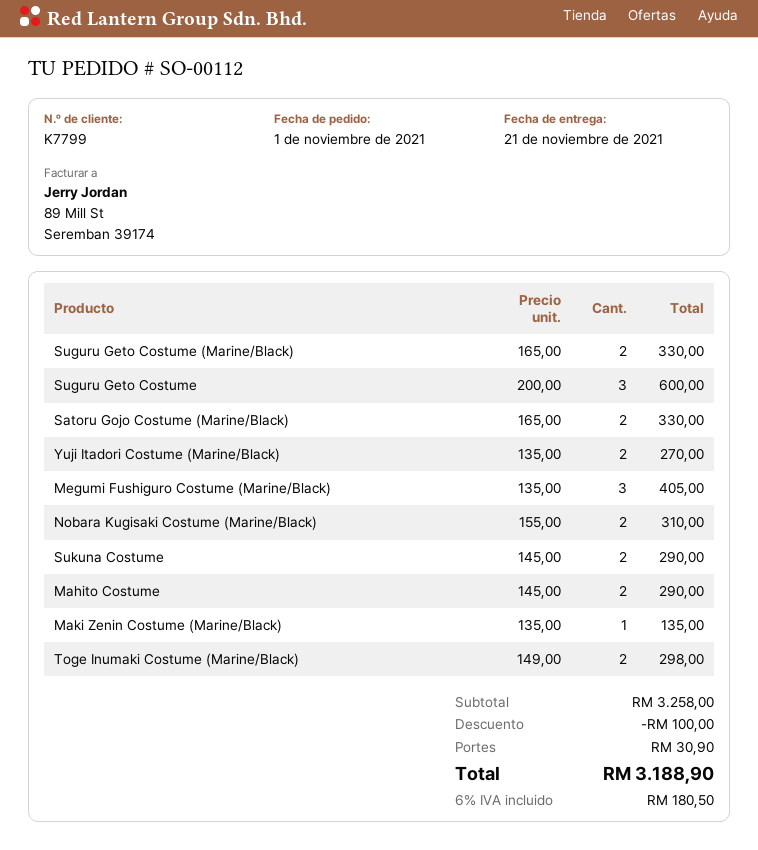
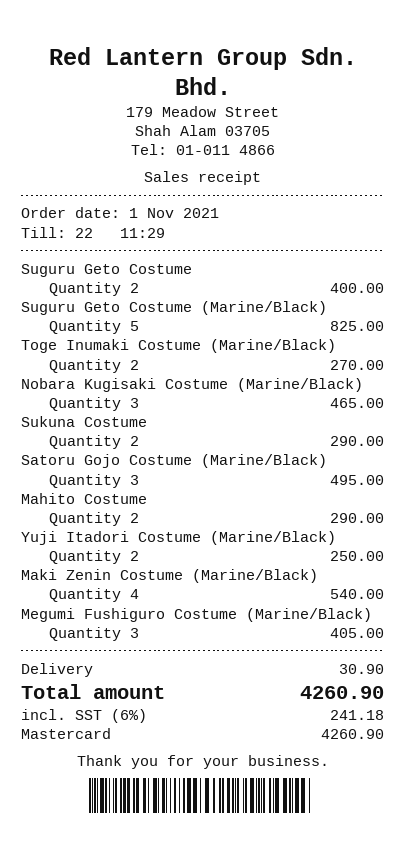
Suguru Geto Costume (Marine/Black): 2 for 330.00 -> 5 for 825.00
Suguru Geto Costume: 3 for 600.00 -> 2 for 400.00
Satoru Gojo Costume (Marine/Black): 2 for 330.00 -> 3 for 495.00
Yuji Itadori Costume (Marine/Black): 2 for 270.00 -> 2 for 250.00
Nobara Kugisaki Costume (Marine/Black): 2 for 310.00 -> 3 for 465.00
Maki Zenin Costume (Marine/Black): 1 for 135.00 -> 4 for 540.00
Toge Inumaki Costume (Marine/Black): 2 for 298.00 -> 2 for 270.00
discount: 100.00 -> none
tax: 6% = 180.50 -> 6% = 241.18
total: 3188.90 -> 4260.90

